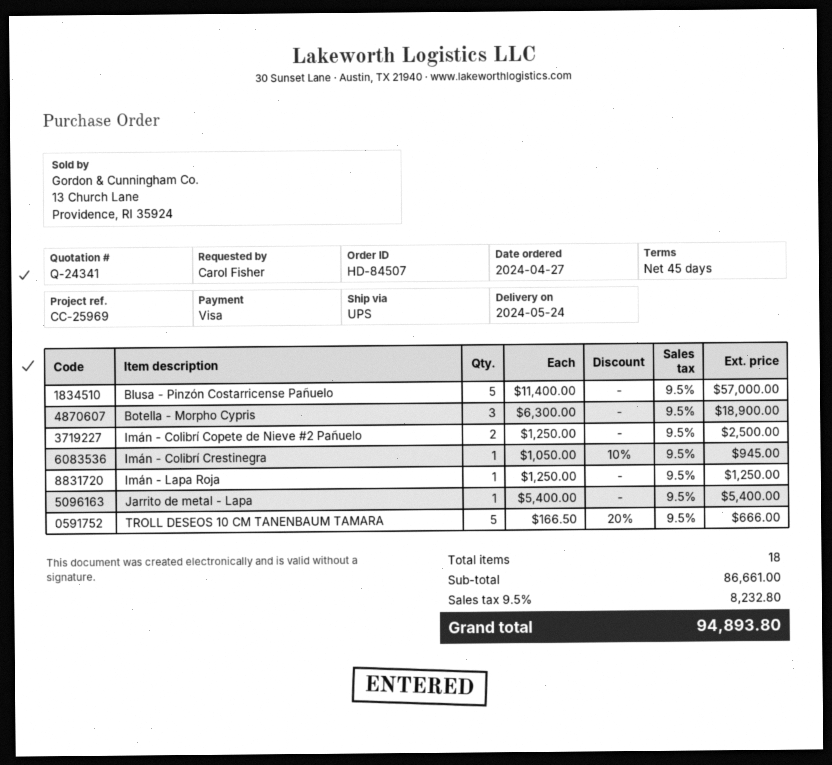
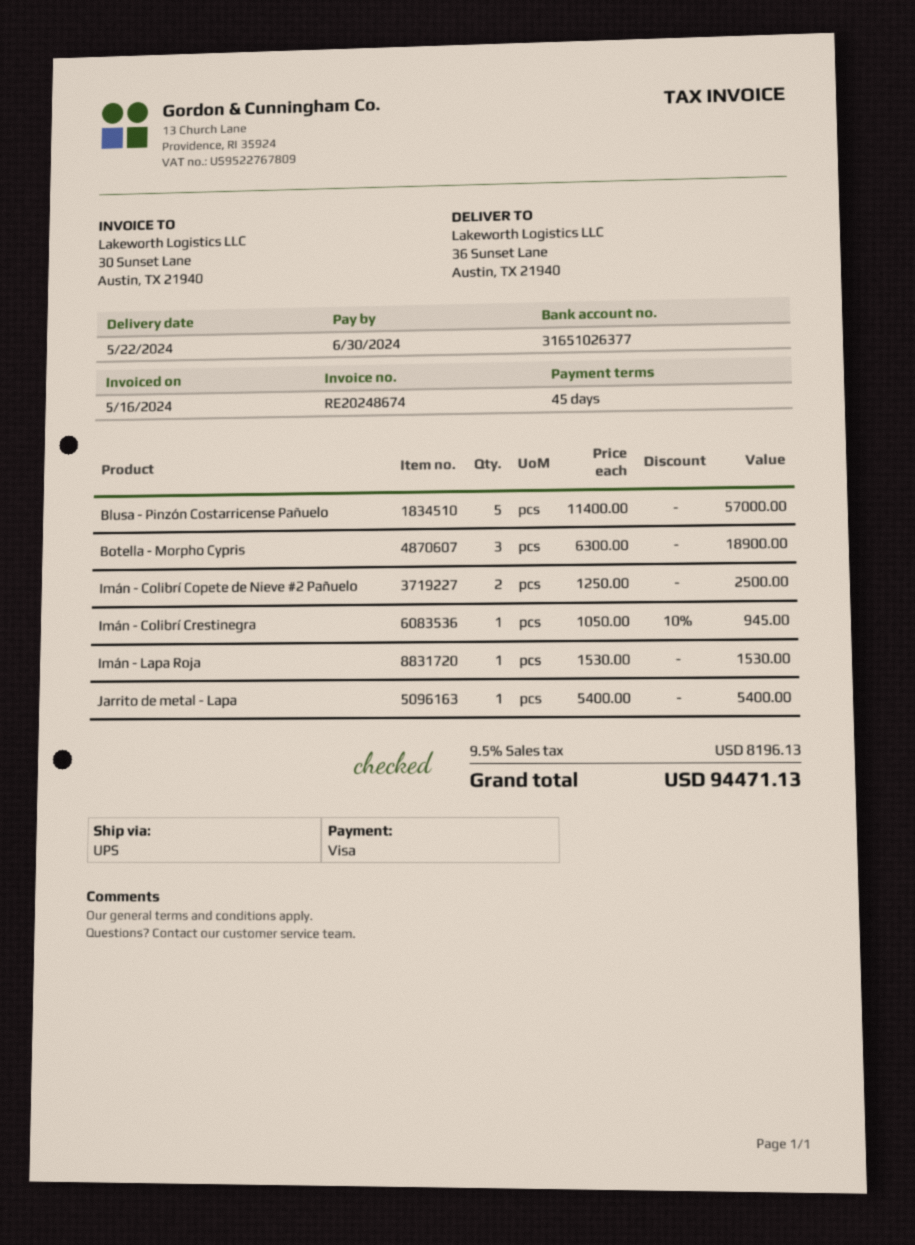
delivery date: 2024-05-24 -> 2024-05-22
Imán - Lapa Roja: 1 x 1250.00 = 1250.00 -> 1 x 1530.00 = 1530.00
TROLL DESEOS 10 CM TANENBAUM TAMARA: 5 x 166.50 - 20% = 666.00 -> none
tax: 9.5% = 8232.80 -> 9.5% = 8196.13
total: 94893.80 -> 94471.13

